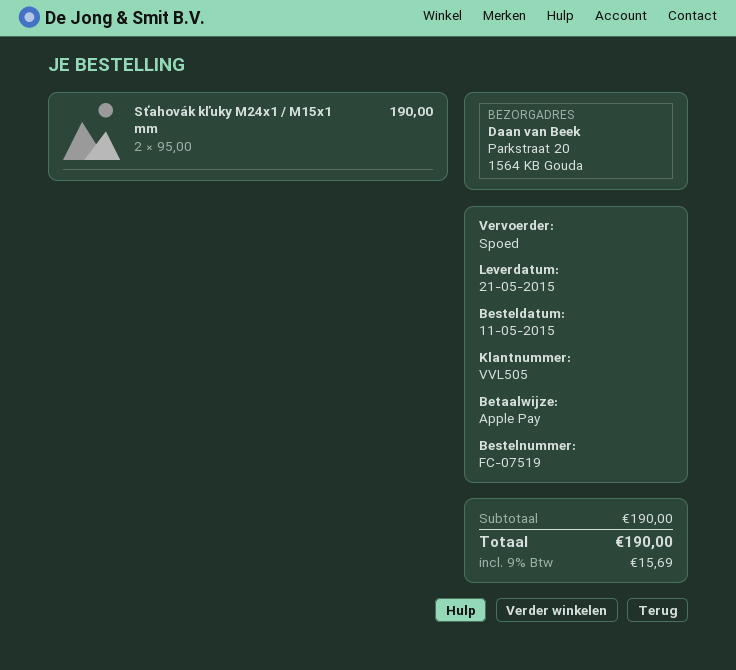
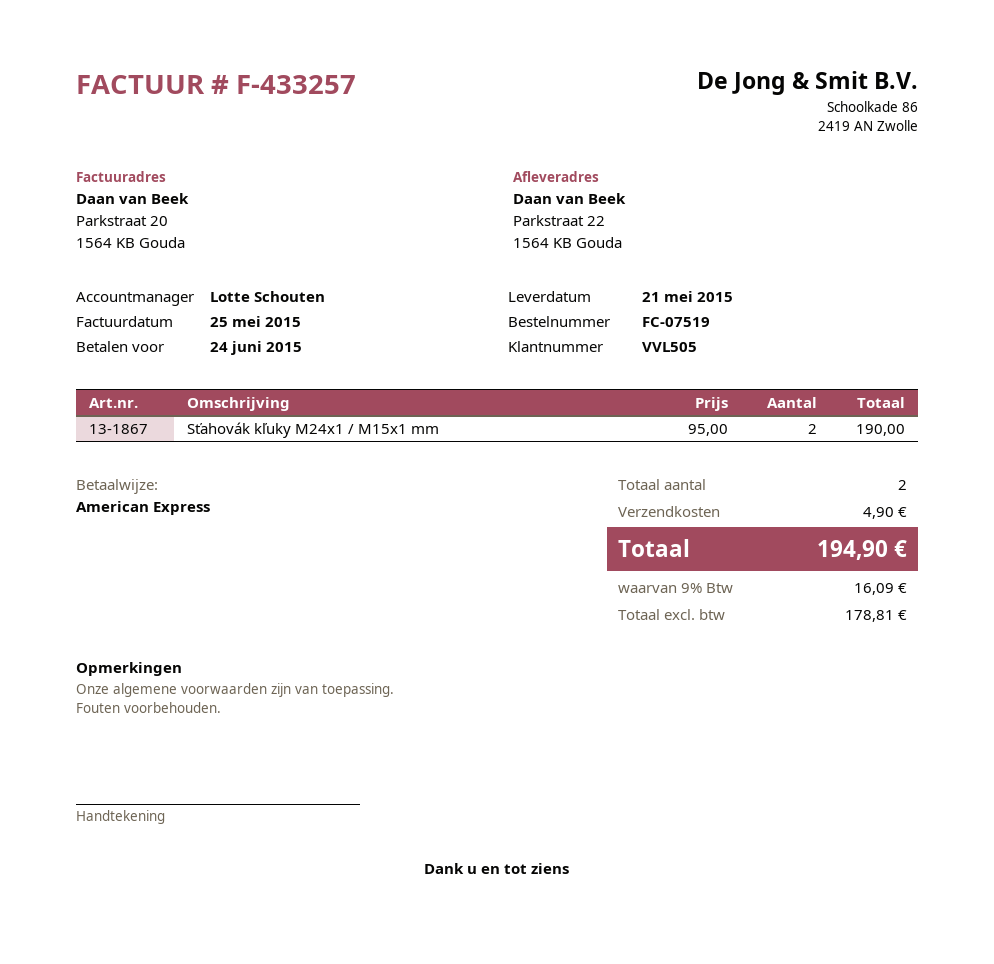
payment method: Apple Pay -> American Express
ship to: Parkstraat 20, 1564 KB Gouda -> Parkstraat 22, 1564 KB Gouda
shipping: none -> 4.90
tax: 9% = 15.69 -> 9% = 16.09
total: 190.00 -> 194.90

